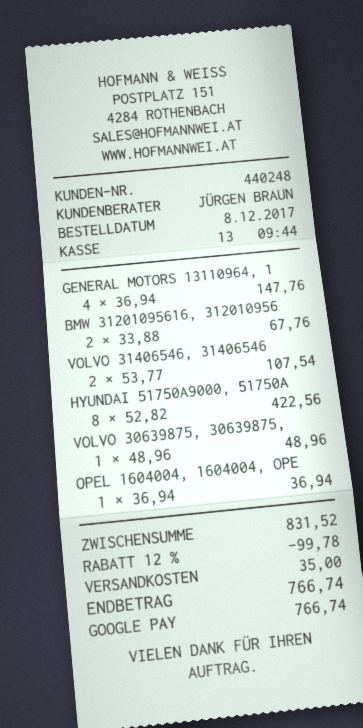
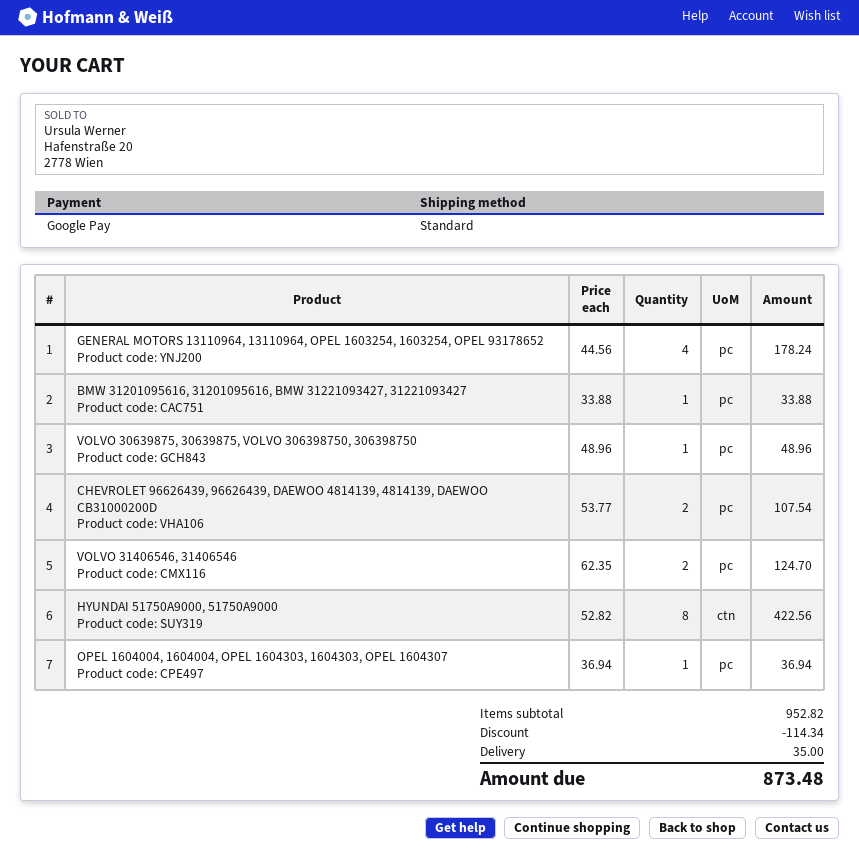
GENERAL MOTORS 13110964, 1: 4 x 36.94 = 147.76 -> 4 x 44.56 = 178.24
BMW 31201095616, 312010956: 2 x 33.88 = 67.76 -> 1 x 33.88 = 33.88
VOLVO 31406546, 31406546: 2 x 53.77 = 107.54 -> 2 x 62.35 = 124.70
CHEVROLET 96626439, 96626439, DAEWOO 4814139, 4814139, DAEWOO CB31000200D: none -> 2 x 53.77 = 107.54
subtotal: 831.52 -> 952.82
discount: 99.78 -> 114.34
total: 766.74 -> 873.48

